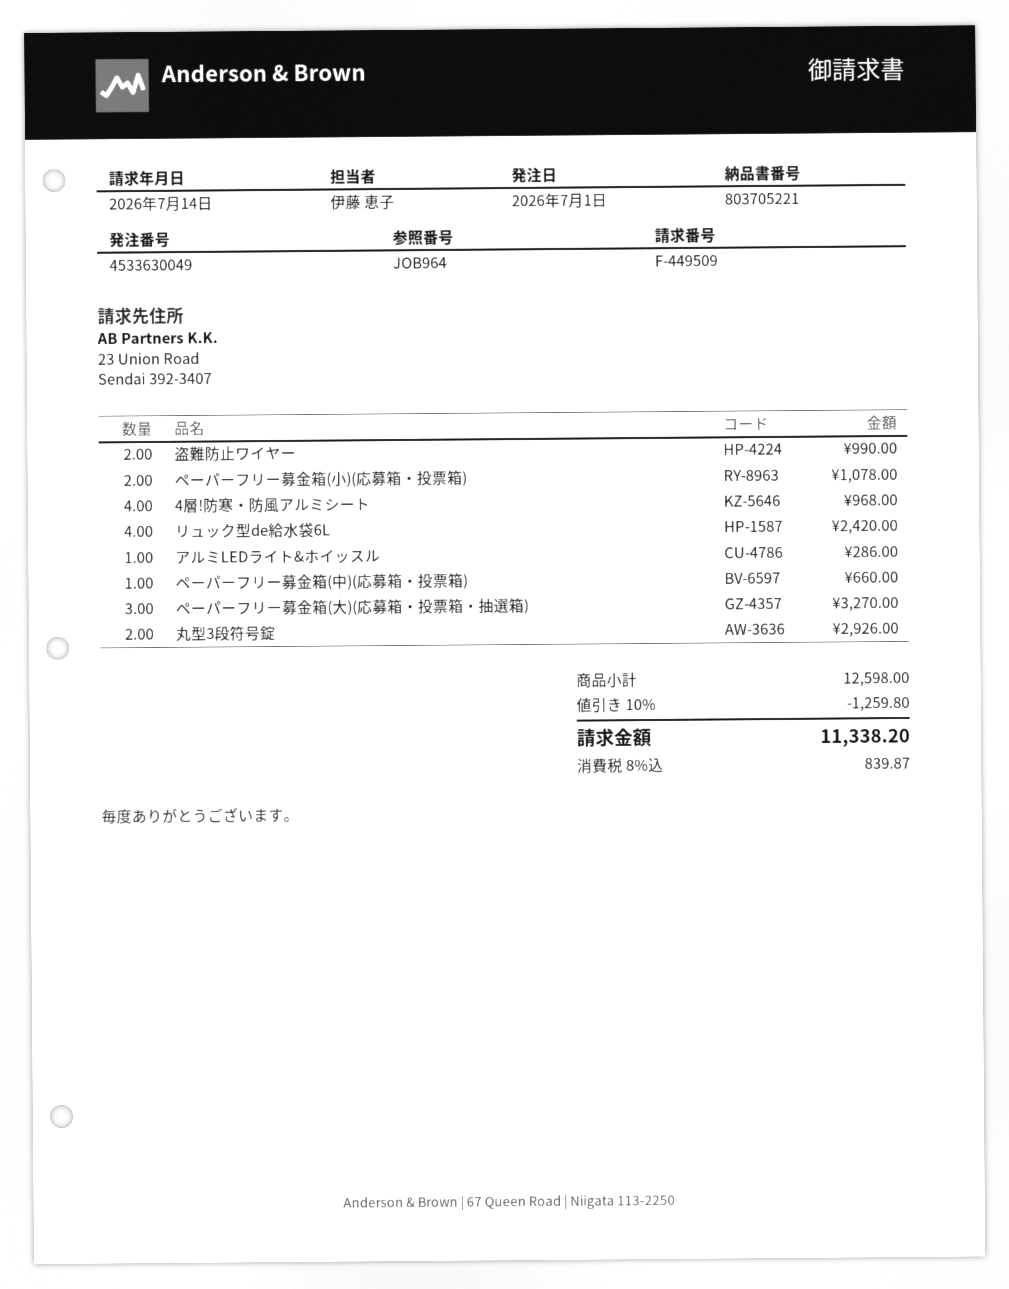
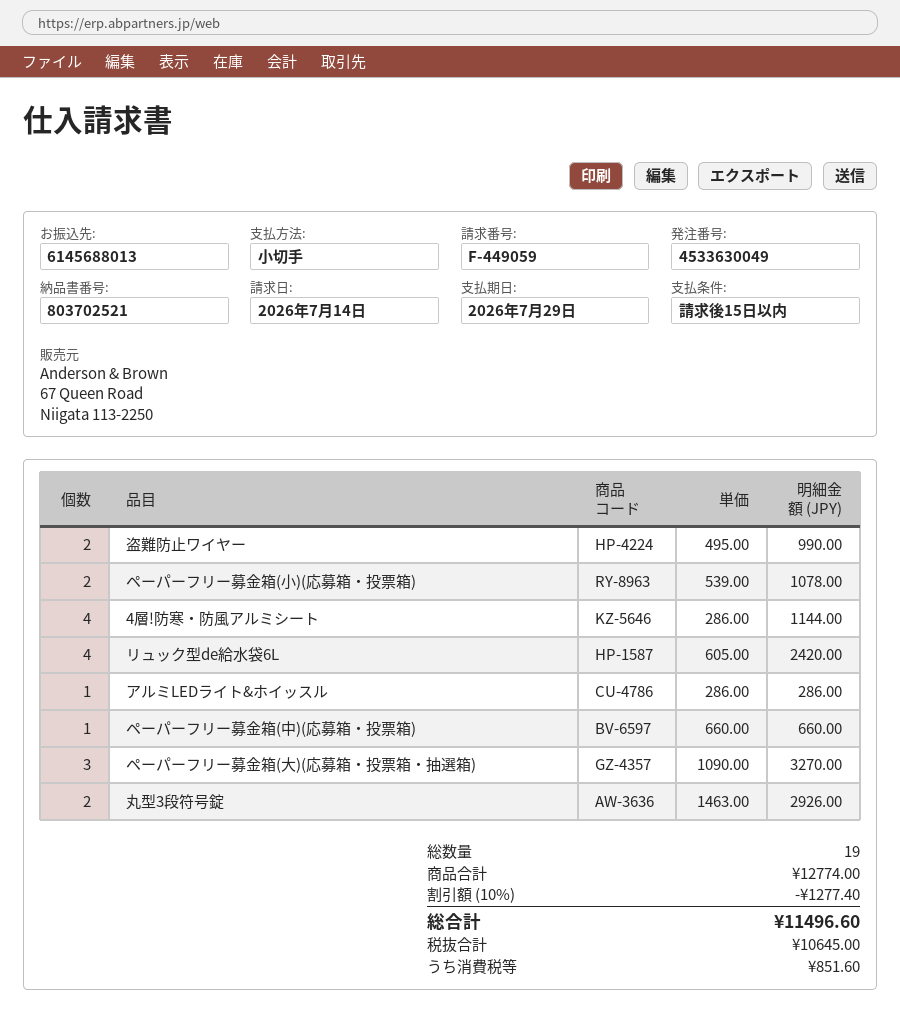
delivery note number: 803705221 -> 803702521
invoice number: F-449509 -> F-449059
4層!防寒・防風アルミシート: 4 for 968.00 -> 4 for 1144.00
subtotal: 12598.00 -> 12774.00
discount: 10% = 1259.80 -> 10% = 1277.40
tax: 839.87 -> 851.60
total: 11338.20 -> 11496.60

